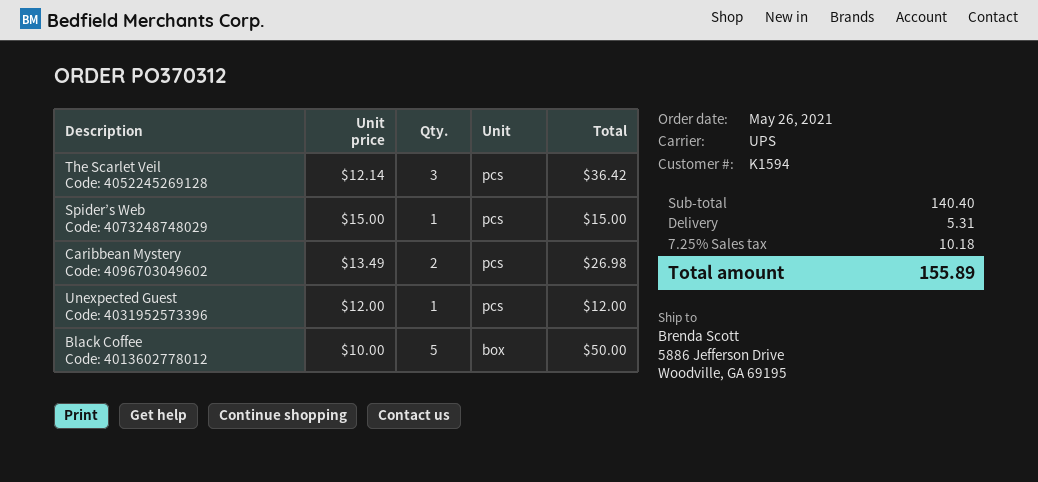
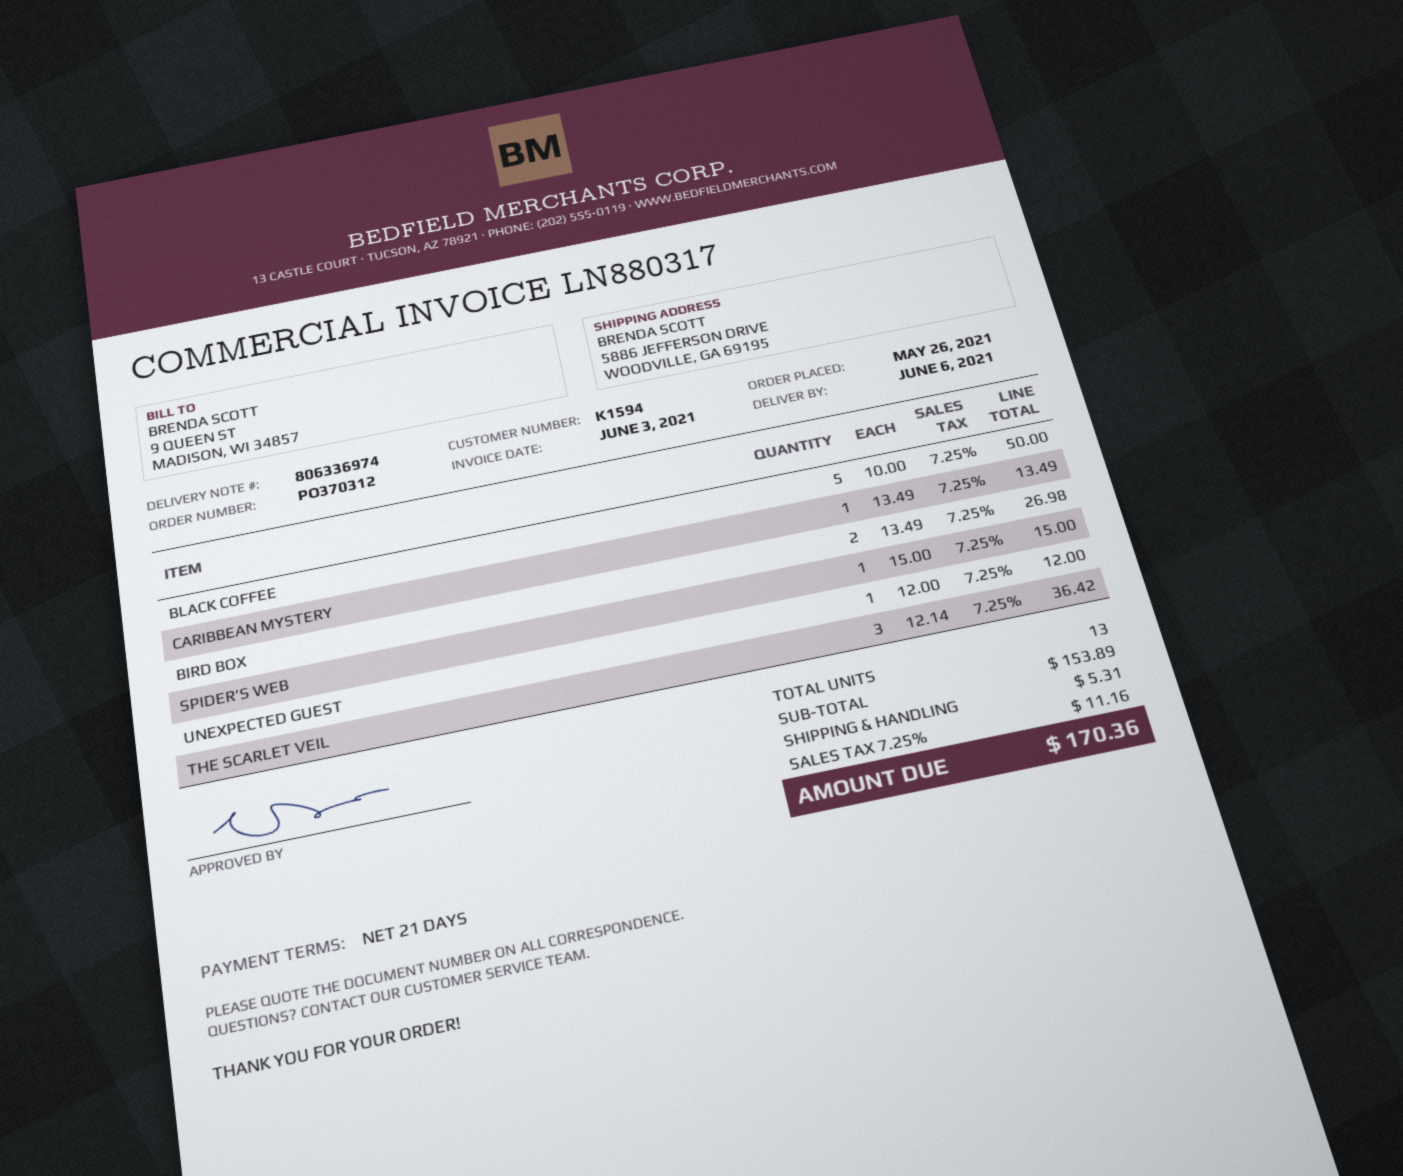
Caribbean Mystery: 2 x 13.49 = 26.98 -> 1 x 13.49 = 13.49
BIRD BOX: none -> 2 x 13.49 = 26.98
subtotal: 140.40 -> 153.89
tax: 7.25% = 10.18 -> 7.25% = 11.16
total: 155.89 -> 170.36

